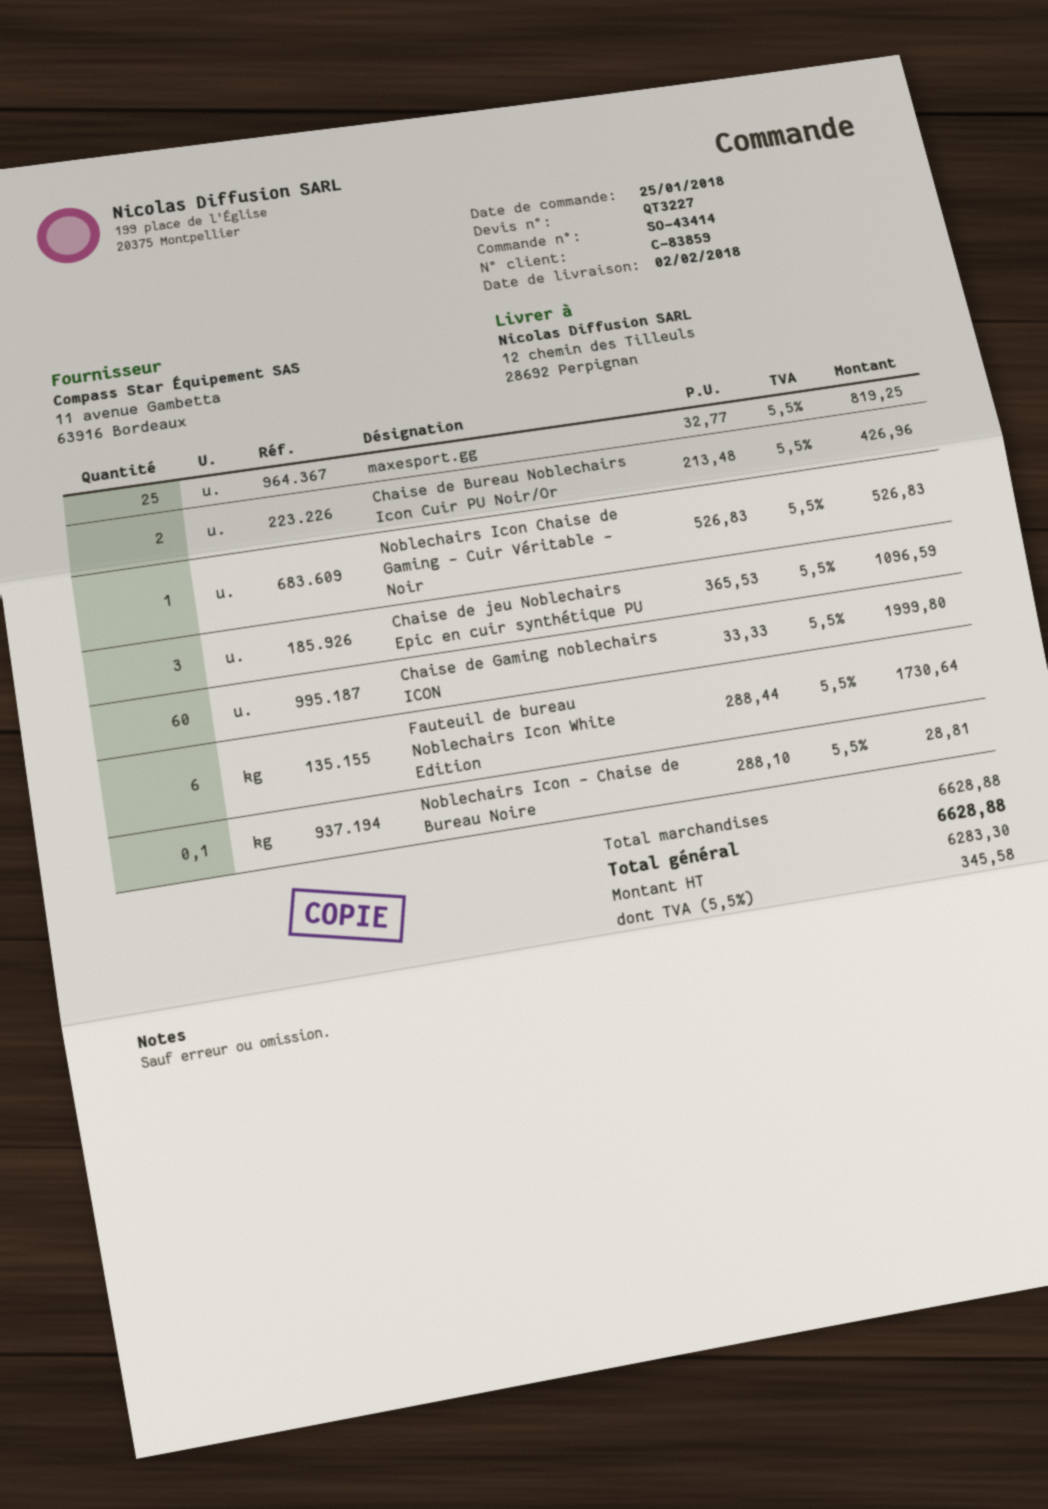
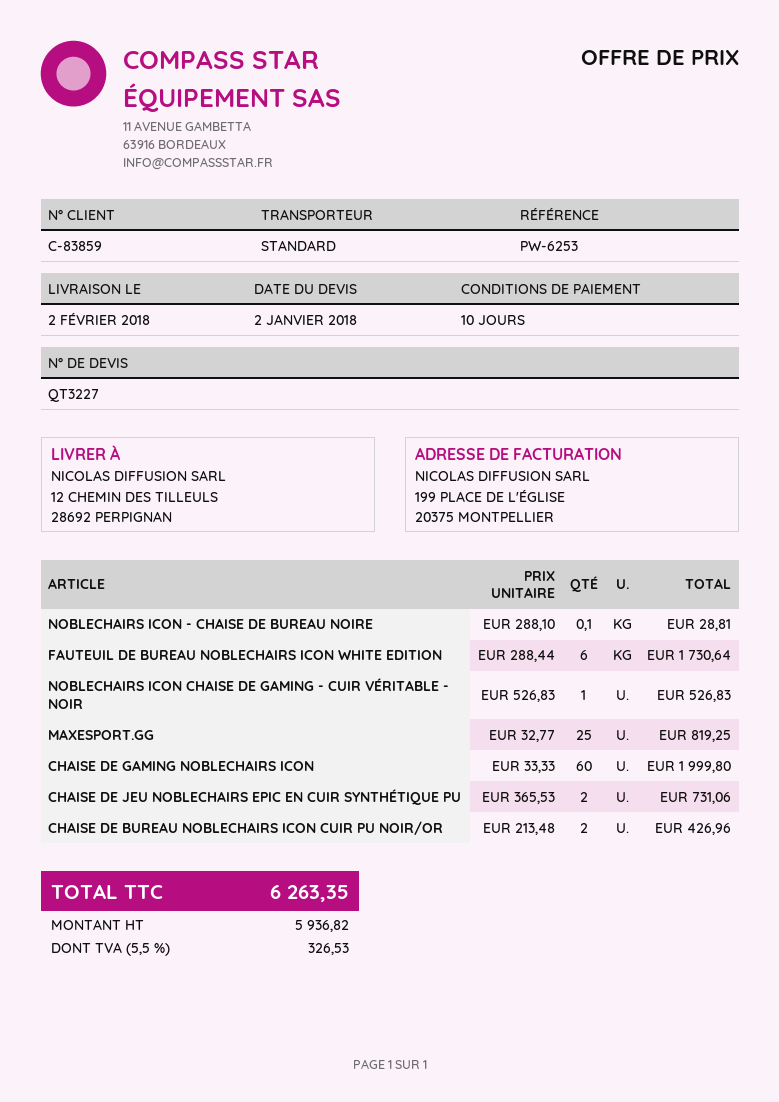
Chaise de jeu Noblechairs Epic en cuir synthétique PU: 3 x 365.53 = 1096.59 -> 2 x 365.53 = 731.06
net: 6283.30 -> 5936.82
tax: 5.5% = 345.58 -> 5.5% = 326.53
total: 6628.88 -> 6263.35

